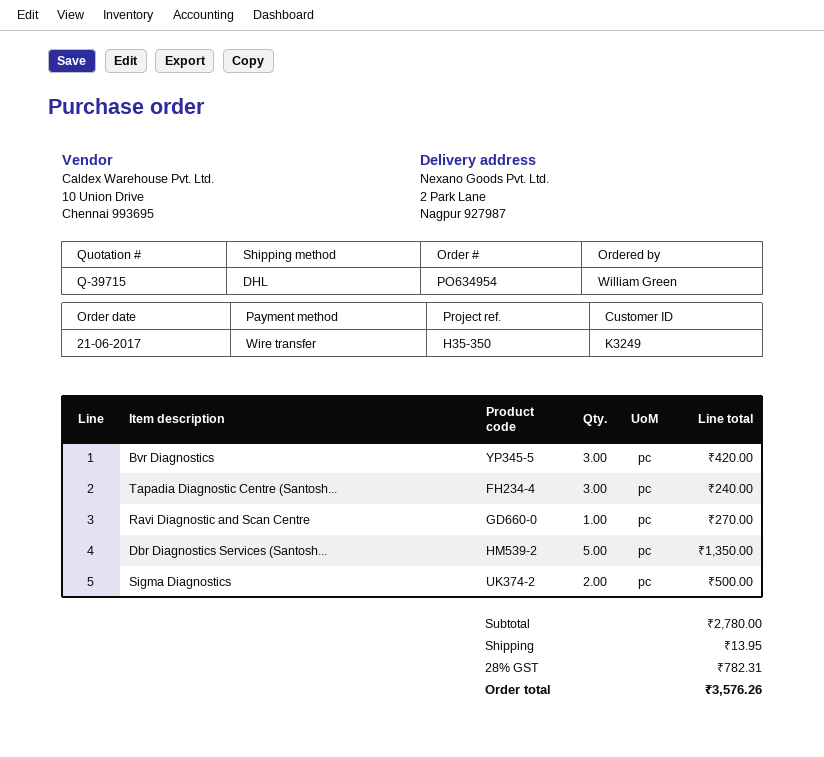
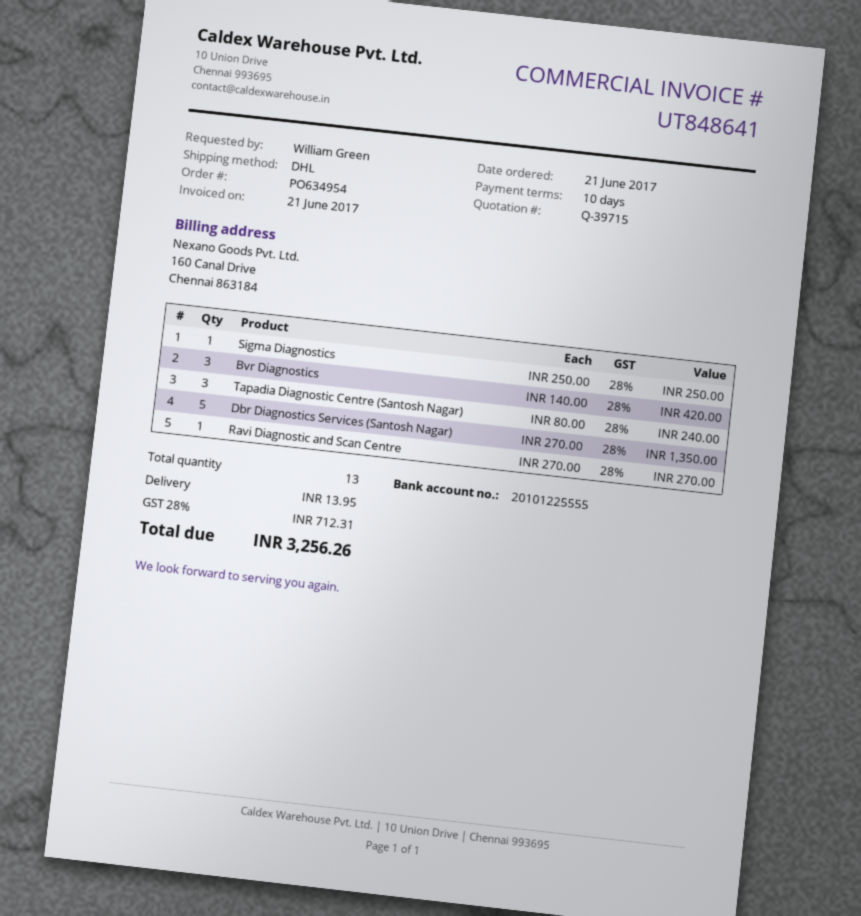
Sigma Diagnostics: 2 for 500.00 -> 1 for 250.00
tax: 28% = 782.31 -> 28% = 712.31
total: 3576.26 -> 3256.26

